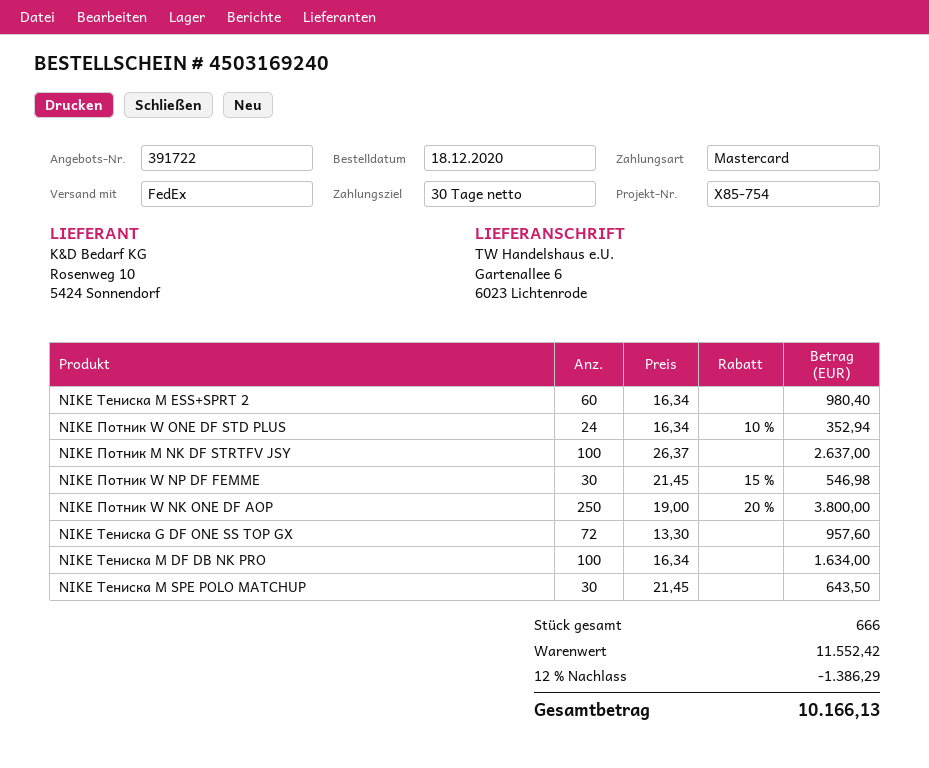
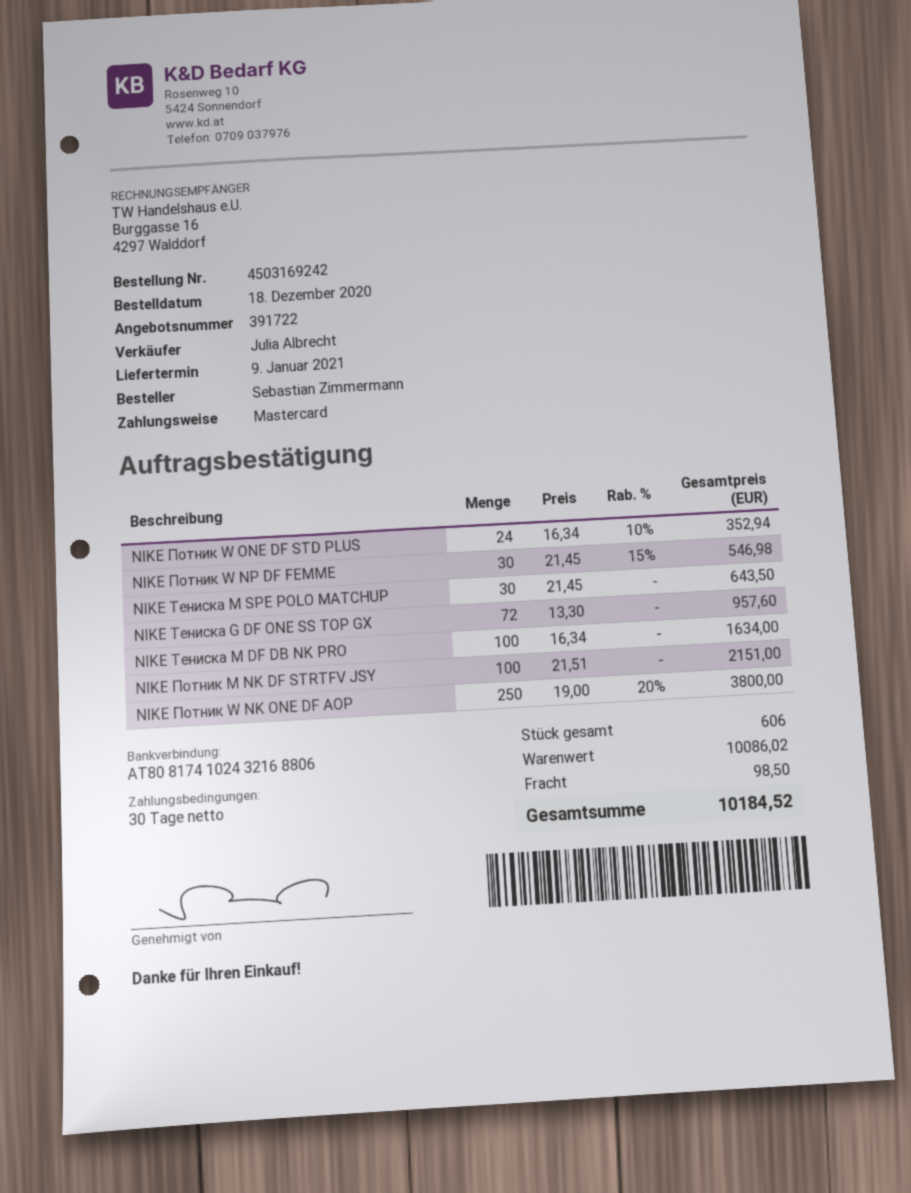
order number: 4503169240 -> 4503169242
NIKE Тениска M ESS+SPRT 2: 60 x 16.34 = 980.40 -> none
NIKE Потник M NK DF STRTFV JSY: 100 x 26.37 = 2637.00 -> 100 x 21.51 = 2151.00
total quantity: 666 -> 606
subtotal: 11552.42 -> 10086.02
discount: 12% = 1386.29 -> none
shipping: none -> 98.50
total: 10166.13 -> 10184.52

